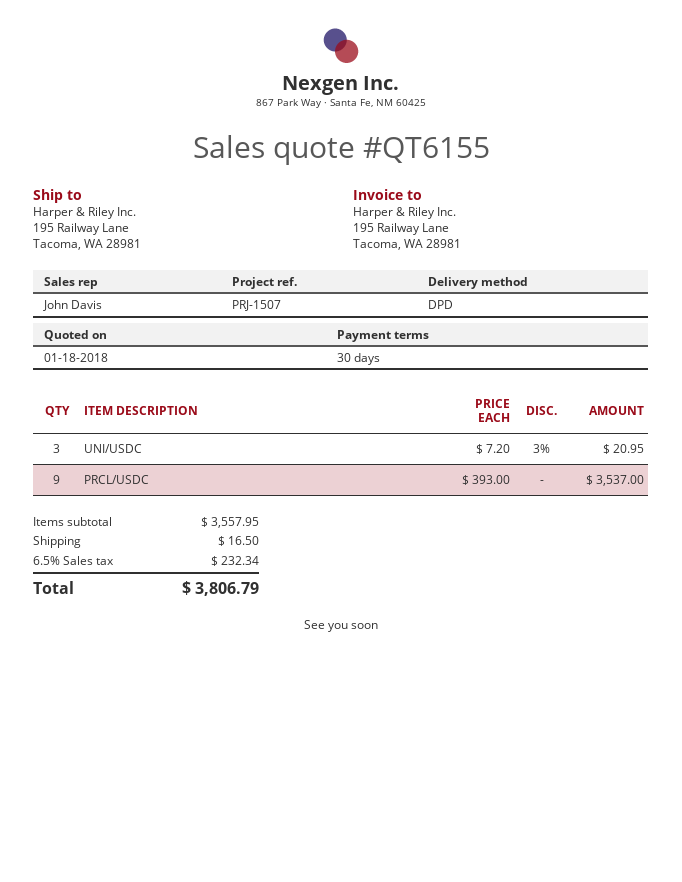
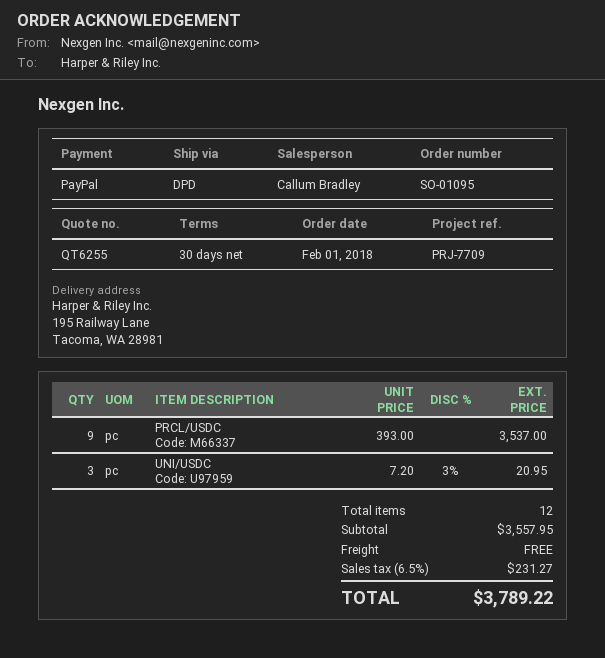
quote number: QT6155 -> QT6255
reference: PRJ-1507 -> PRJ-7709
sales rep: John Davis -> Callum Bradley
shipping: 16.50 -> 0.00
tax: 6.5% = 232.34 -> 6.5% = 231.27
total: 3806.79 -> 3789.22

